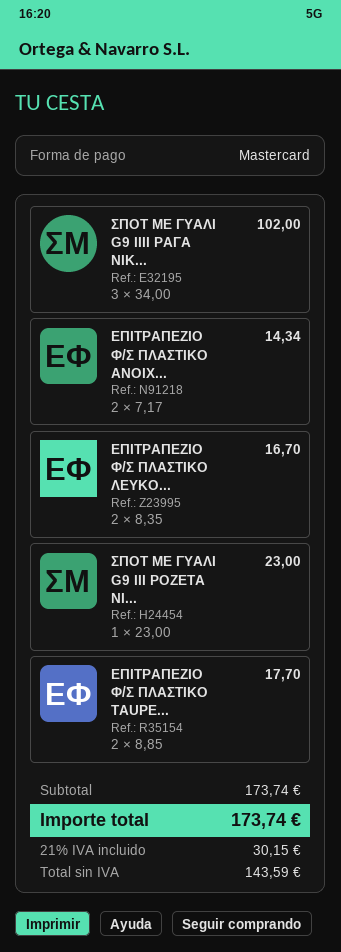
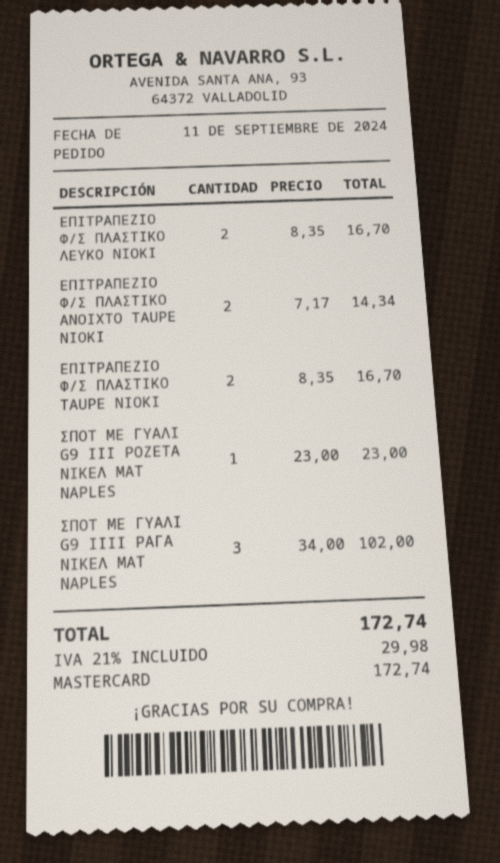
ΕΠΙΤΡΑΠΕΖΙΟ Φ/Σ ΠΛΑΣΤΙΚΟ TAUPE...: 2 x 8.85 = 17.70 -> 2 x 8.35 = 16.70
tax: 21% = 30.15 -> 21% = 29.98
total: 173.74 -> 172.74

